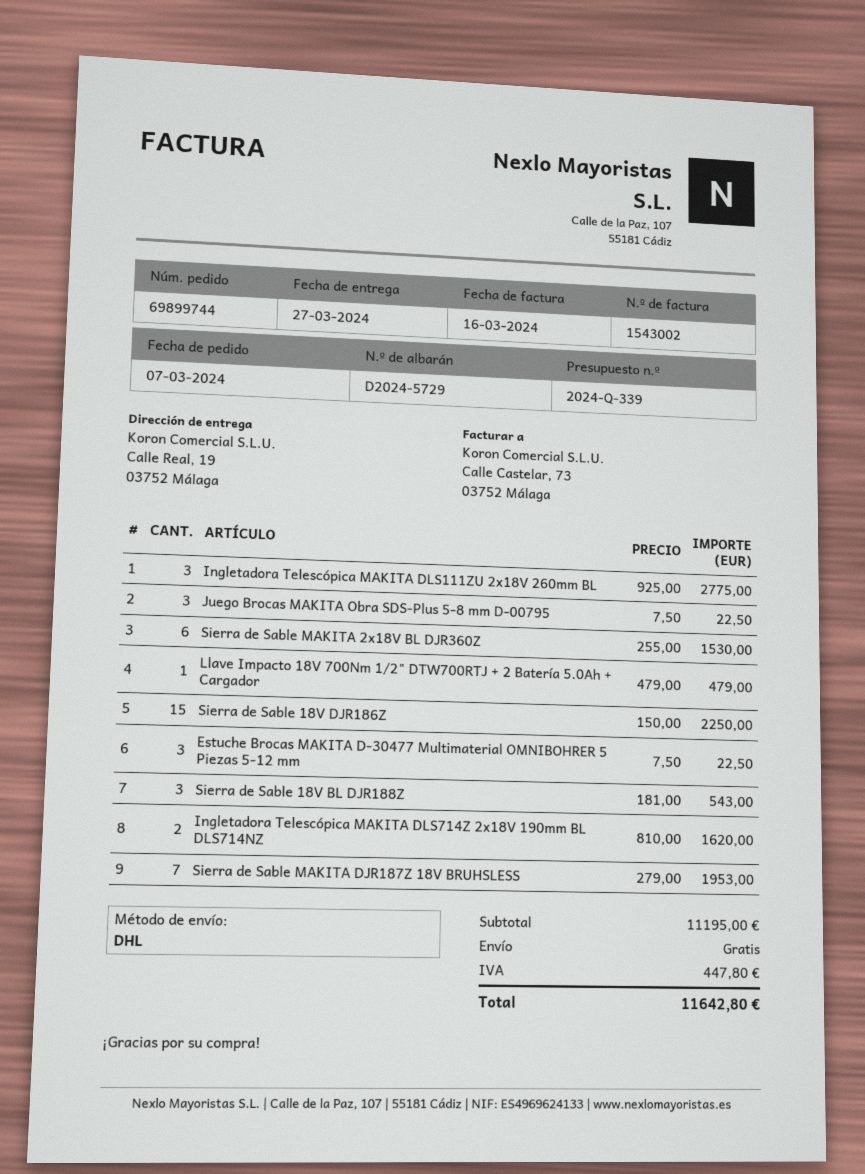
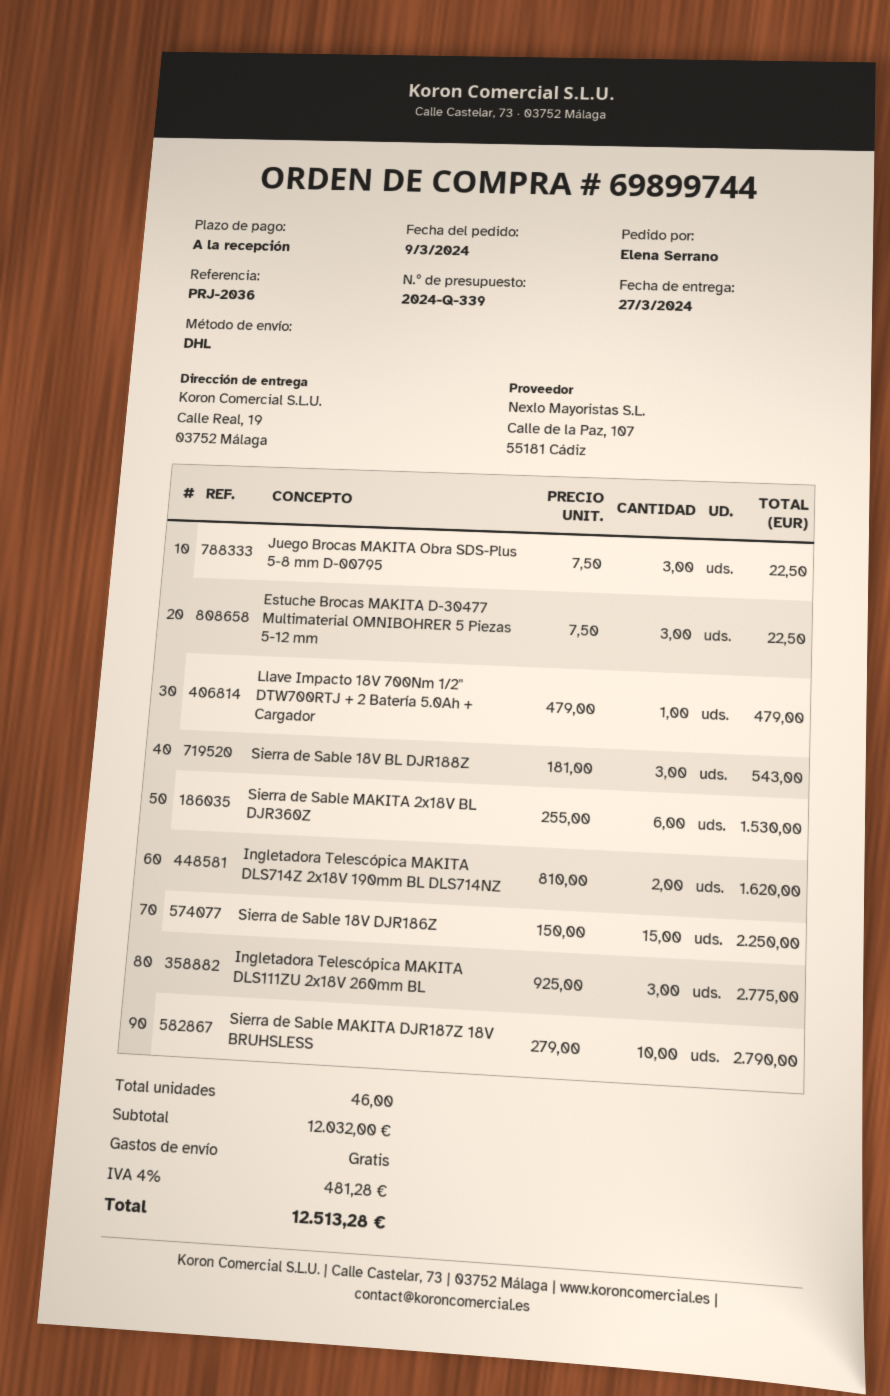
order date: 2024-03-07 -> 2024-03-09
Sierra de Sable MAKITA DJR187Z 18V BRUHSLESS: 7 x 279.00 = 1953.00 -> 10 x 279.00 = 2790.00
subtotal: 11195.00 -> 12032.00
tax: 447.80 -> 481.28
total: 11642.80 -> 12513.28

